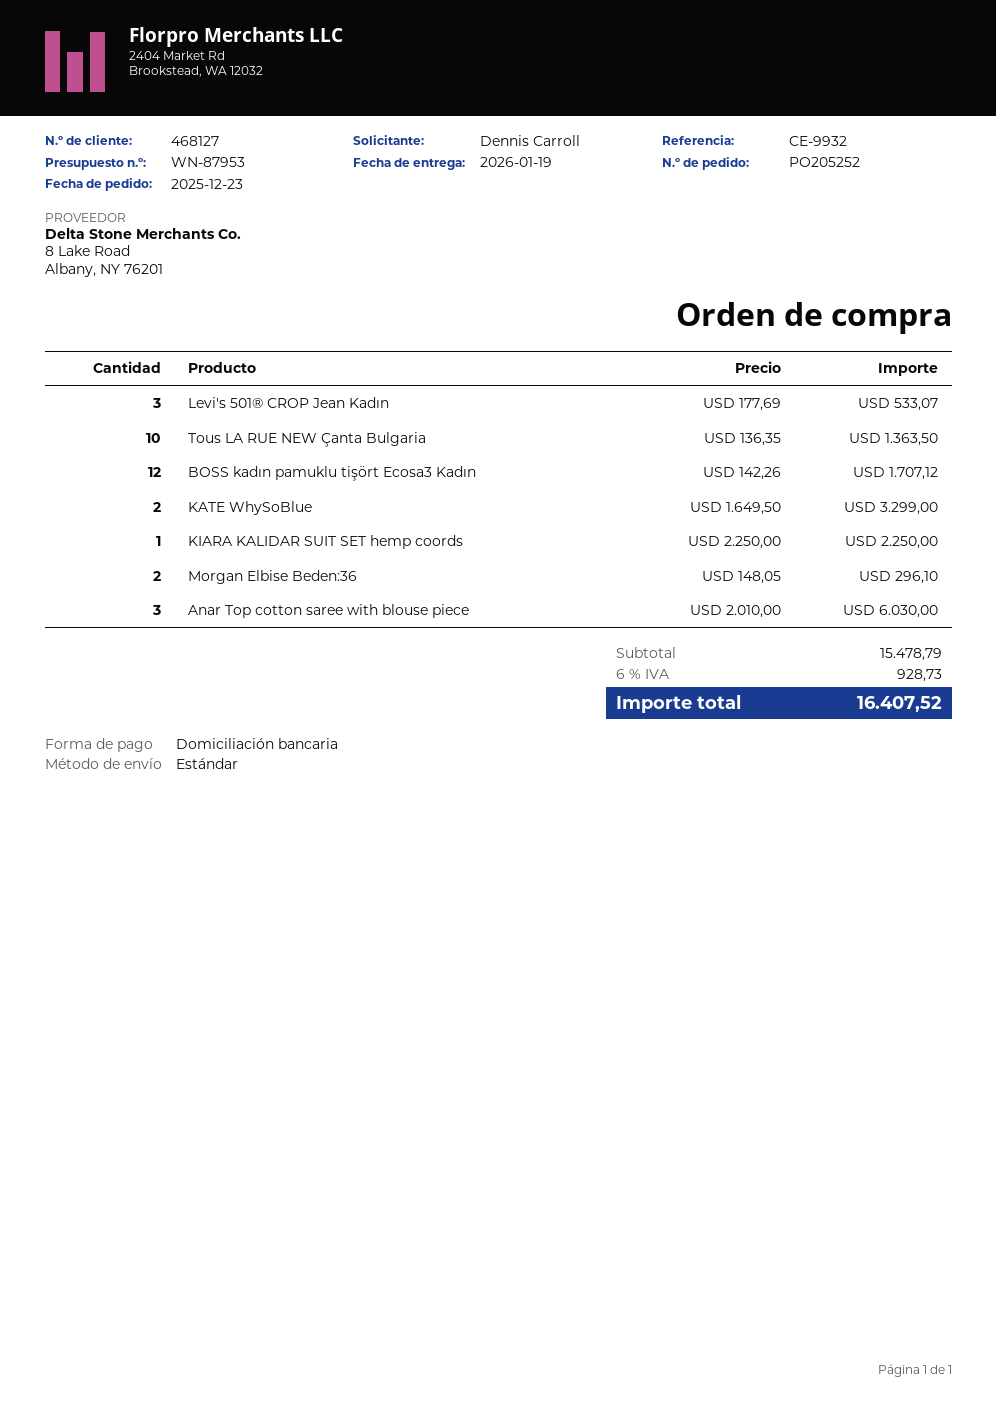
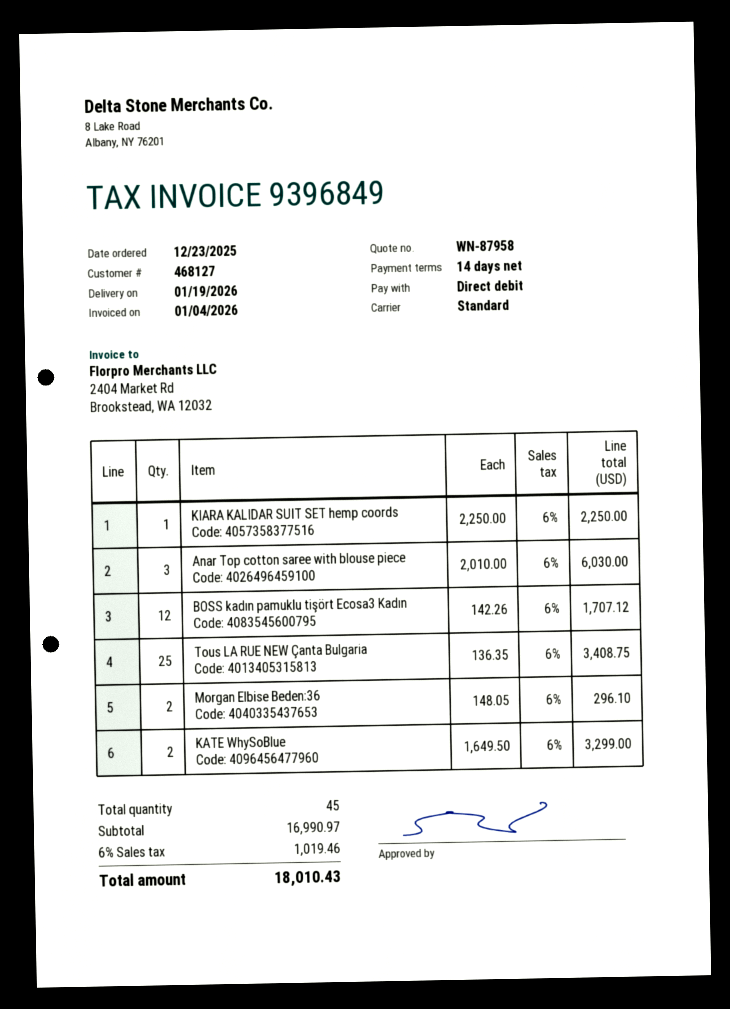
quote number: WN-87953 -> WN-87958
Levi's 501® CROP Jean Kadın: 3 x 177.69 = 533.07 -> none
Tous LA RUE NEW Çanta Bulgaria: 10 x 136.35 = 1363.50 -> 25 x 136.35 = 3408.75
subtotal: 15478.79 -> 16990.97
tax: 6% = 928.73 -> 6% = 1019.46
total: 16407.52 -> 18010.43

